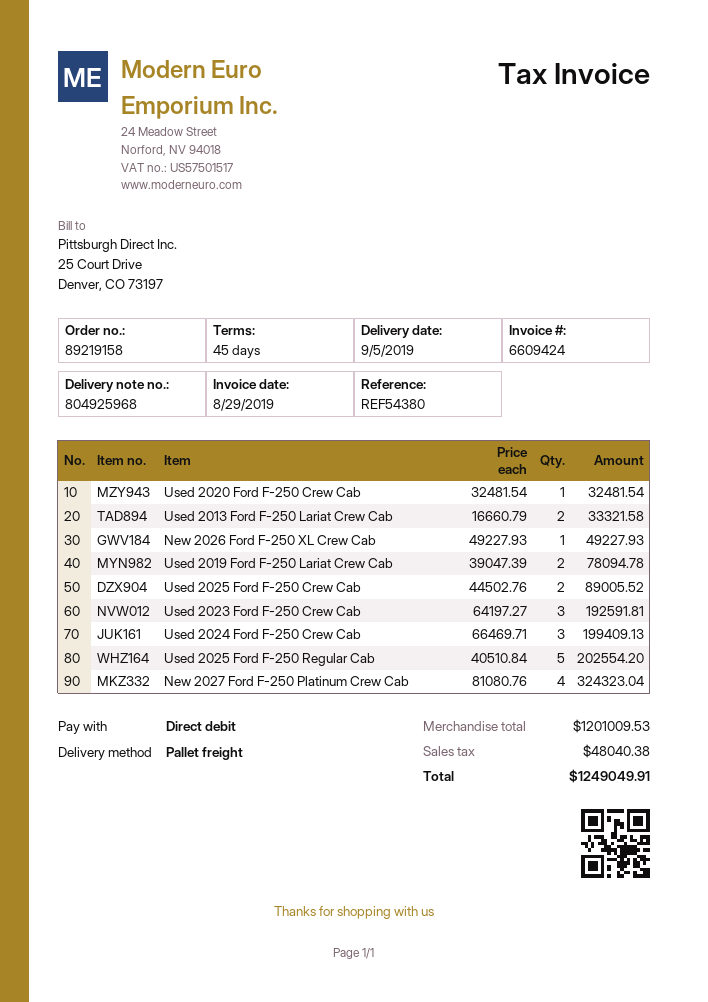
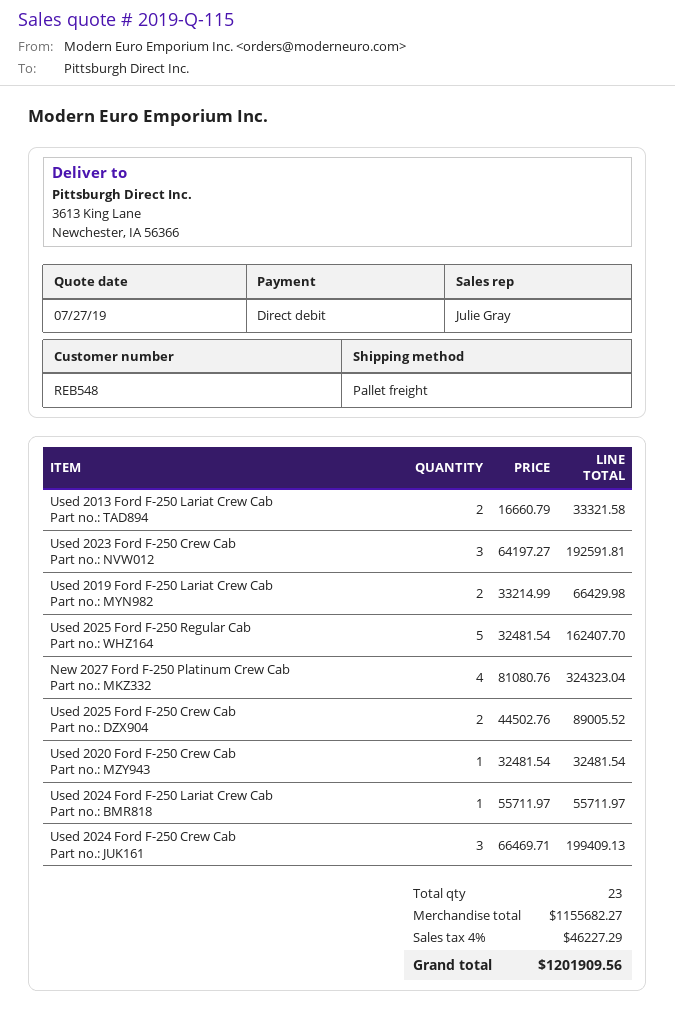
New 2026 Ford F-250 XL Crew Cab: 1 x 49227.93 = 49227.93 -> none
Used 2019 Ford F-250 Lariat Crew Cab: 2 x 39047.39 = 78094.78 -> 2 x 33214.99 = 66429.98
Used 2025 Ford F-250 Regular Cab: 5 x 40510.84 = 202554.20 -> 5 x 32481.54 = 162407.70
Used 2024 Ford F-250 Lariat Crew Cab: none -> 1 x 55711.97 = 55711.97
subtotal: 1201009.53 -> 1155682.27
tax: 48040.38 -> 46227.29
total: 1249049.91 -> 1201909.56

